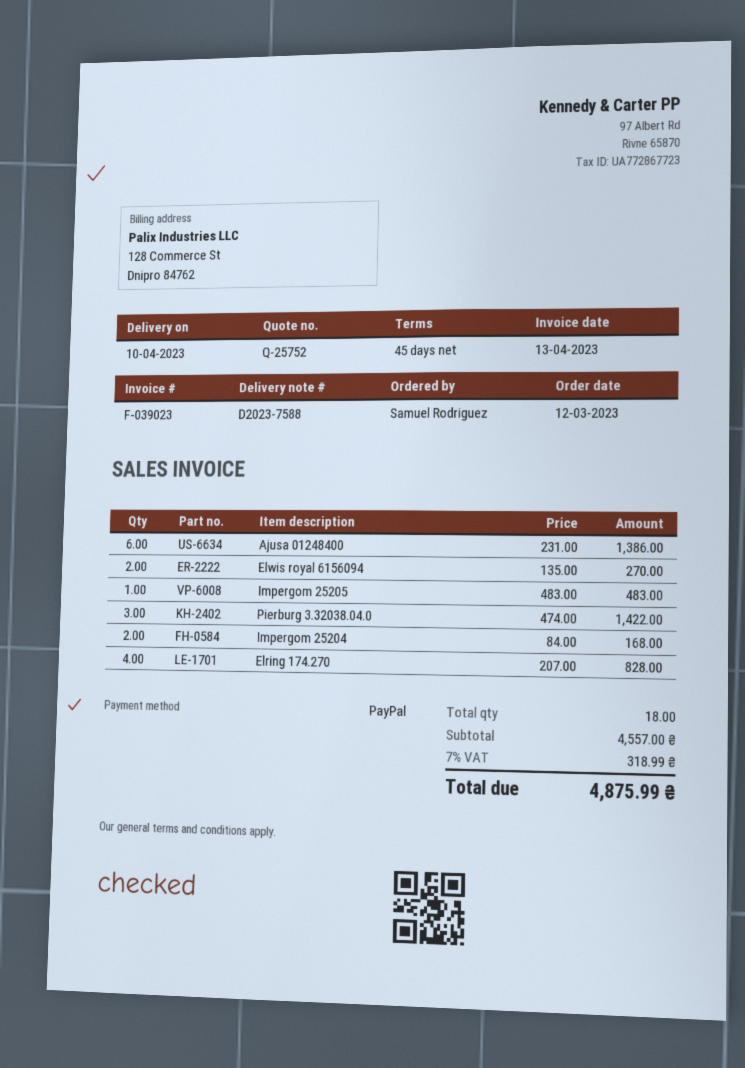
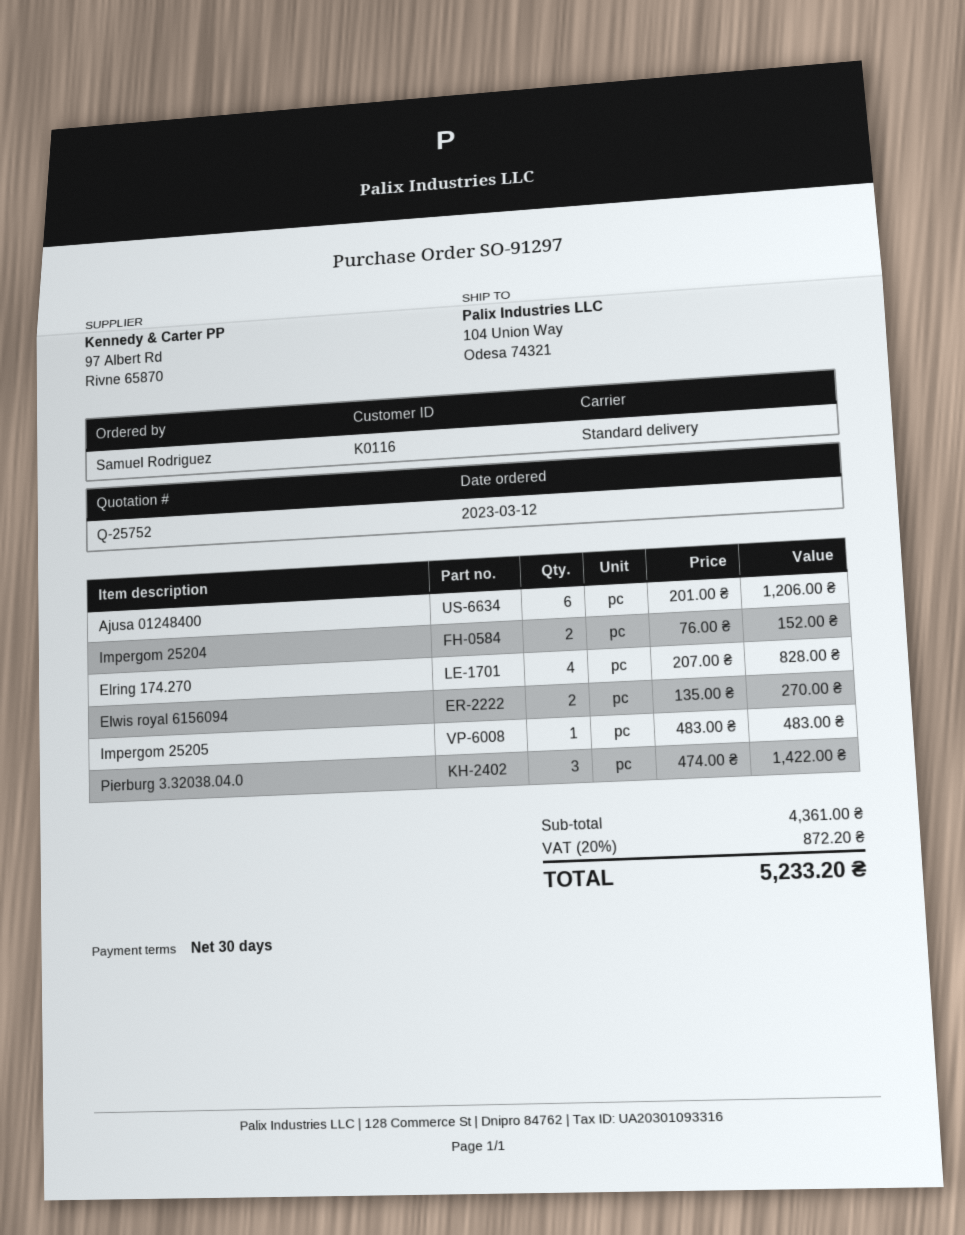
payment terms: 45 days -> 30 days
Ajusa 01248400: 6 x 231.00 = 1386.00 -> 6 x 201.00 = 1206.00
Impergom 25204: 2 x 84.00 = 168.00 -> 2 x 76.00 = 152.00
subtotal: 4557.00 -> 4361.00
tax: 7% = 318.99 -> 20% = 872.20
total: 4875.99 -> 5233.20

